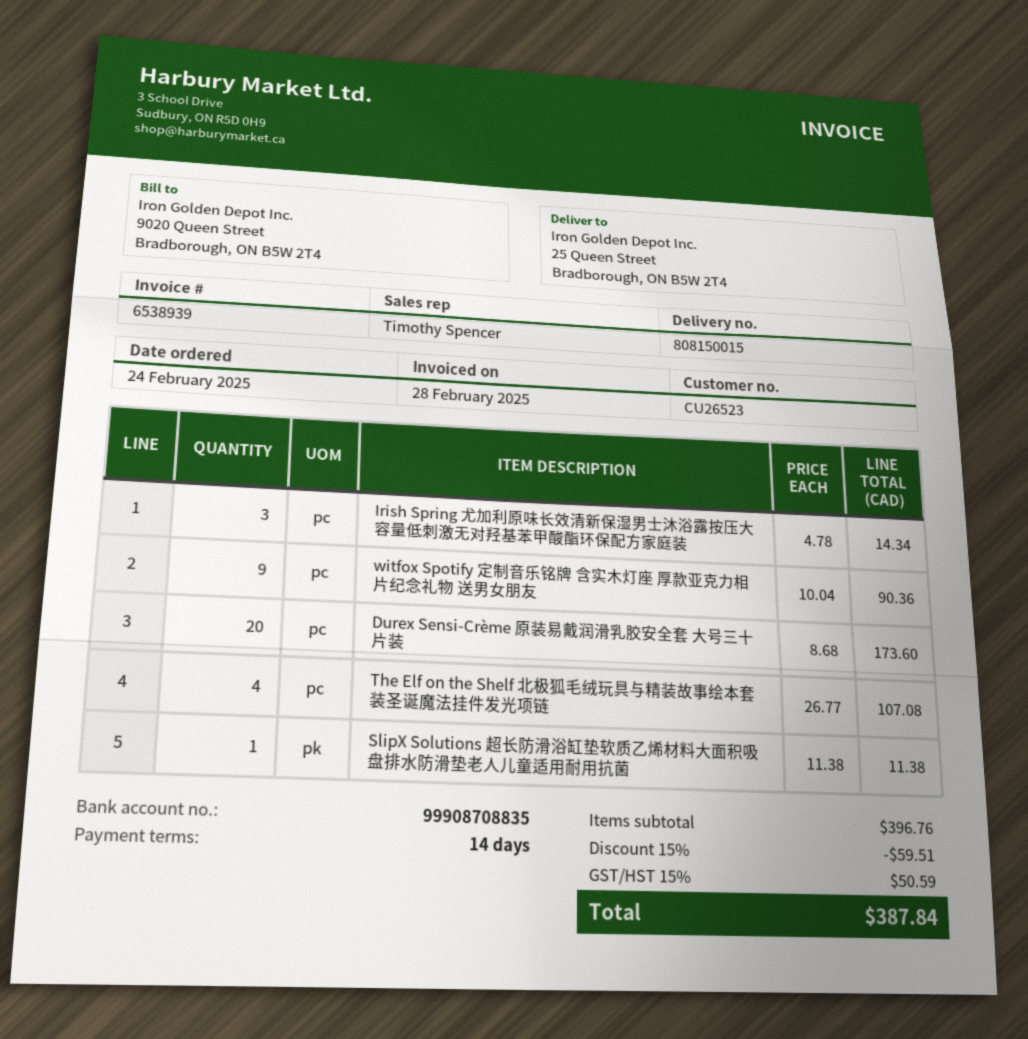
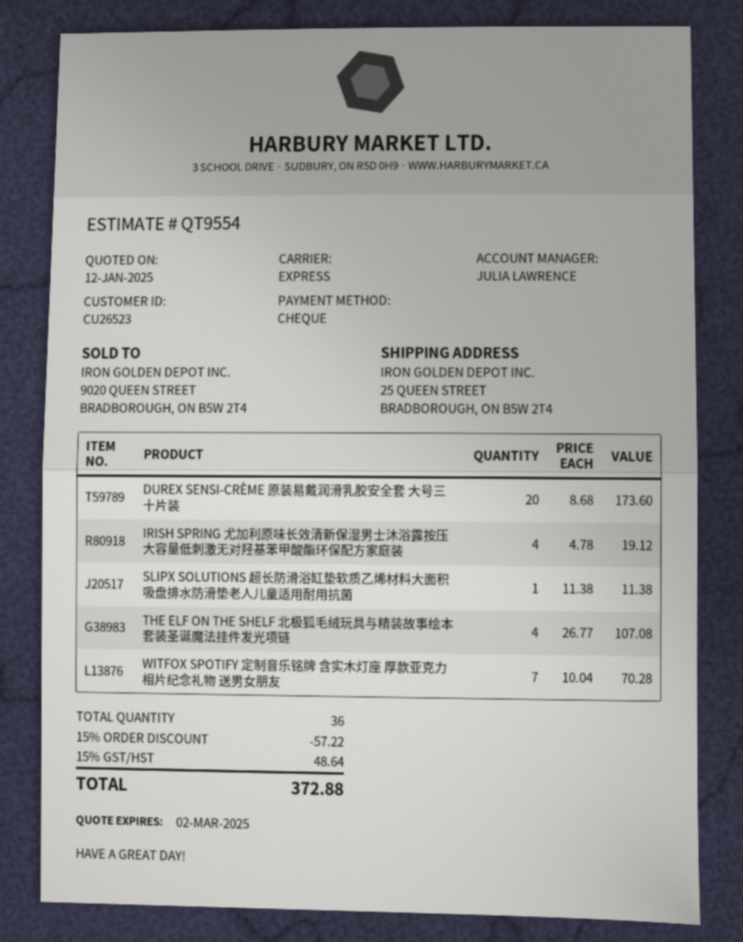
sales rep: Timothy Spencer -> JULIA LAWRENCE
Irish Spring 尤加利原味长效清新保湿男士沐浴露按压大容量低刺激无对羟基苯甲酸酯环保配方家庭装: 3 x 4.78 = 14.34 -> 4 x 4.78 = 19.12
witfox Spotify 定制音乐铭牌 含实木灯座 厚款亚克力相片纪念礼物 送男女朋友: 9 x 10.04 = 90.36 -> 7 x 10.04 = 70.28
discount: 15% = 59.51 -> 15% = 57.22
tax: 15% = 50.59 -> 15% = 48.64
total: 387.84 -> 372.88

